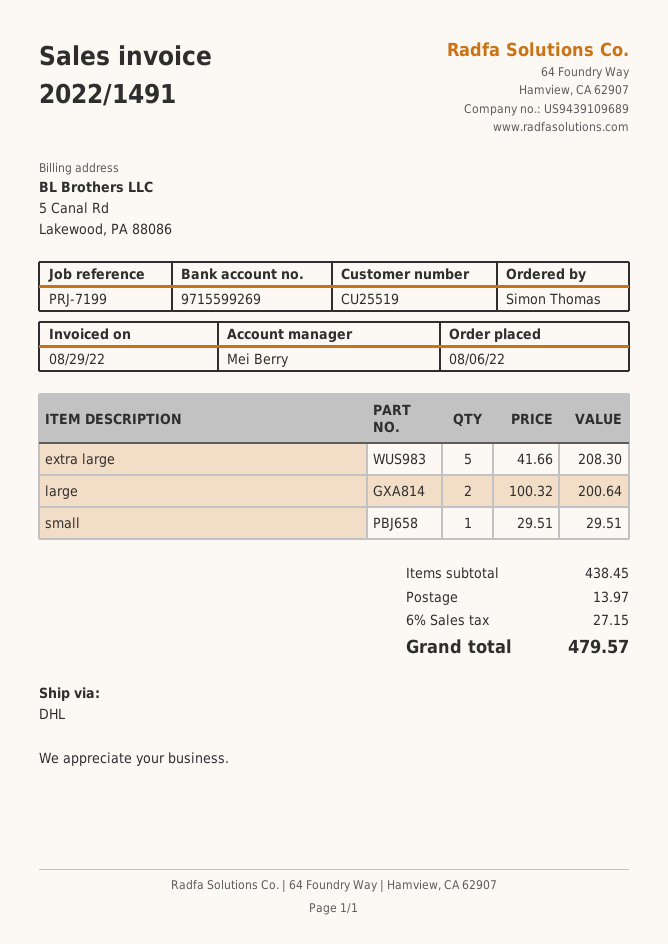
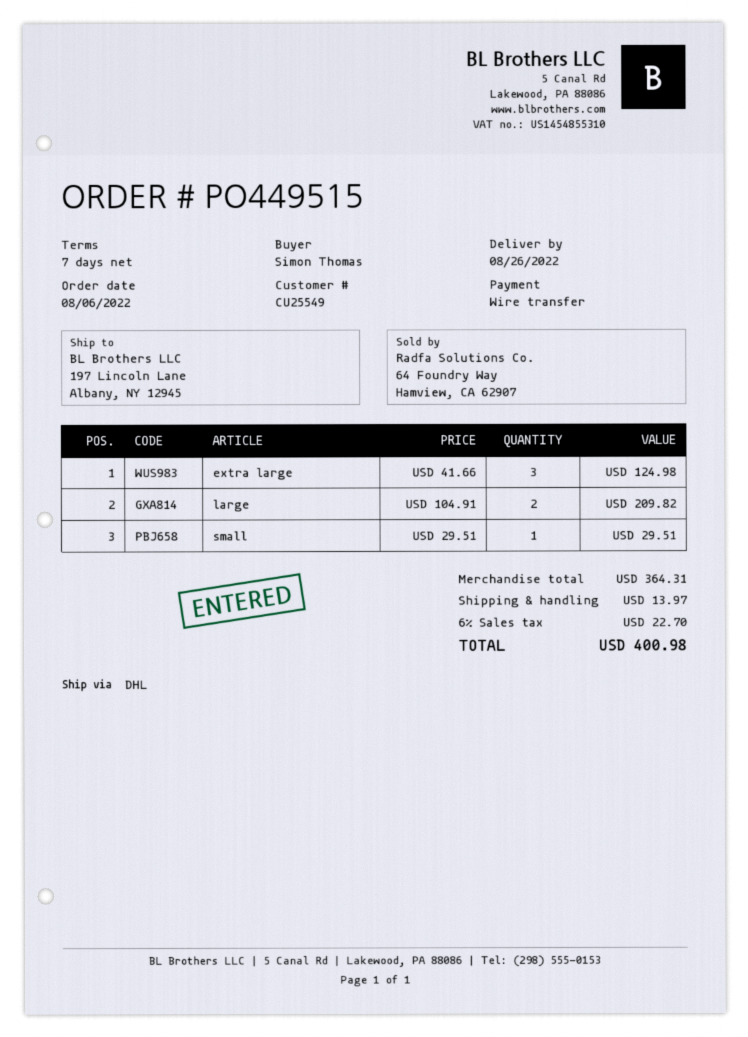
customer number: CU25519 -> CU25549
extra large: 5 x 41.66 = 208.30 -> 3 x 41.66 = 124.98
large: 2 x 100.32 = 200.64 -> 2 x 104.91 = 209.82
subtotal: 438.45 -> 364.31
tax: 6% = 27.15 -> 6% = 22.70
total: 479.57 -> 400.98

